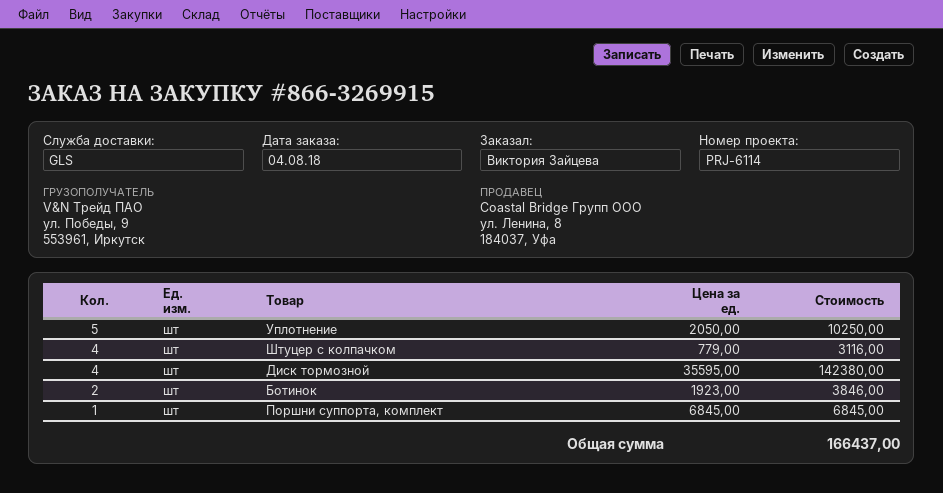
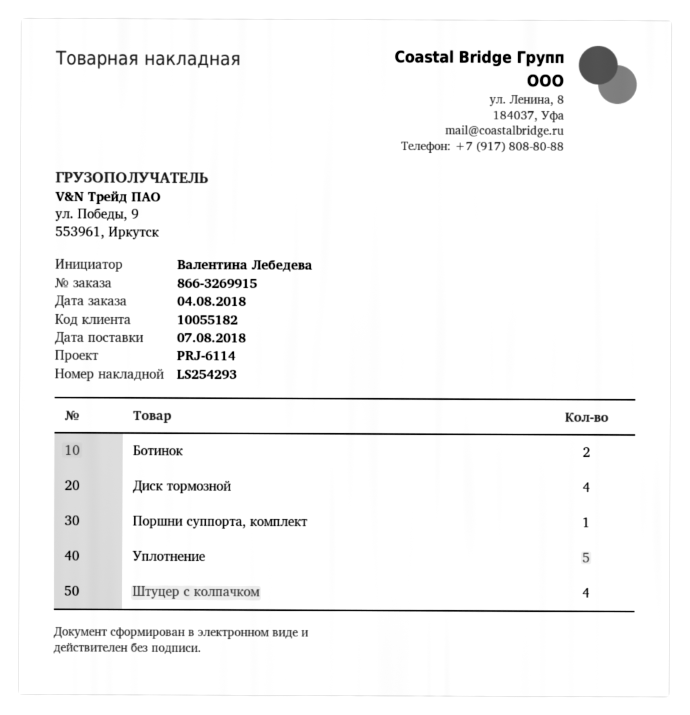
ordered by: Виктория Зайцева -> Валентина Лебедева

